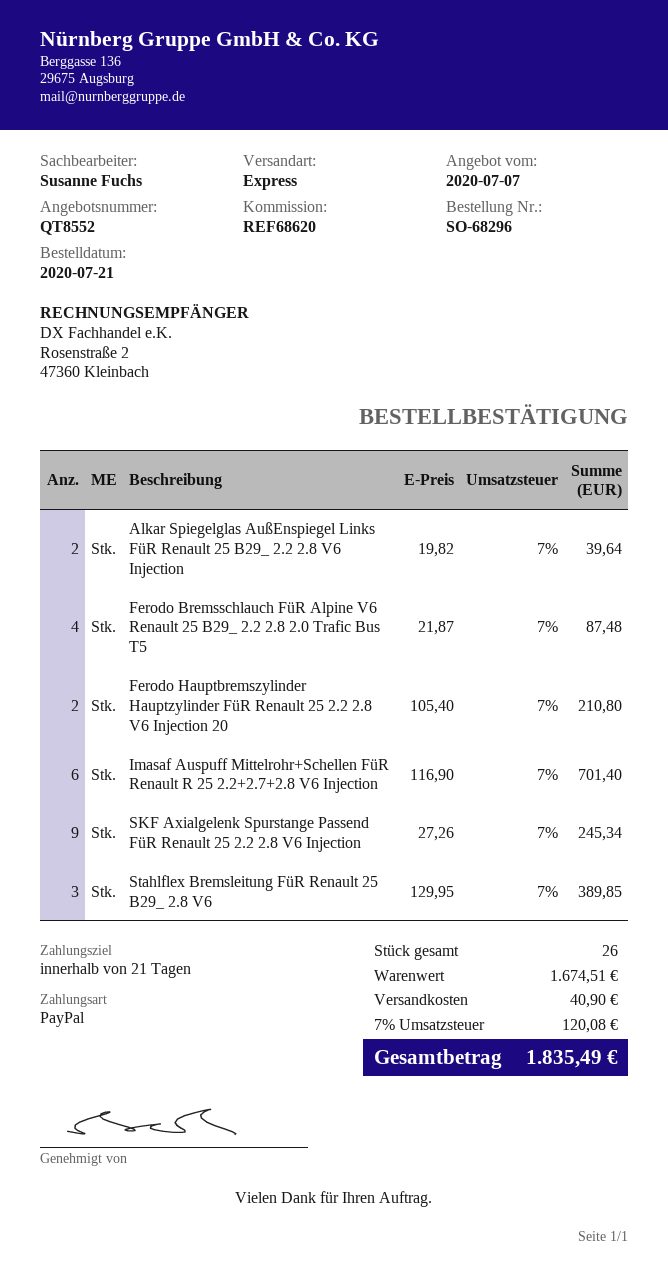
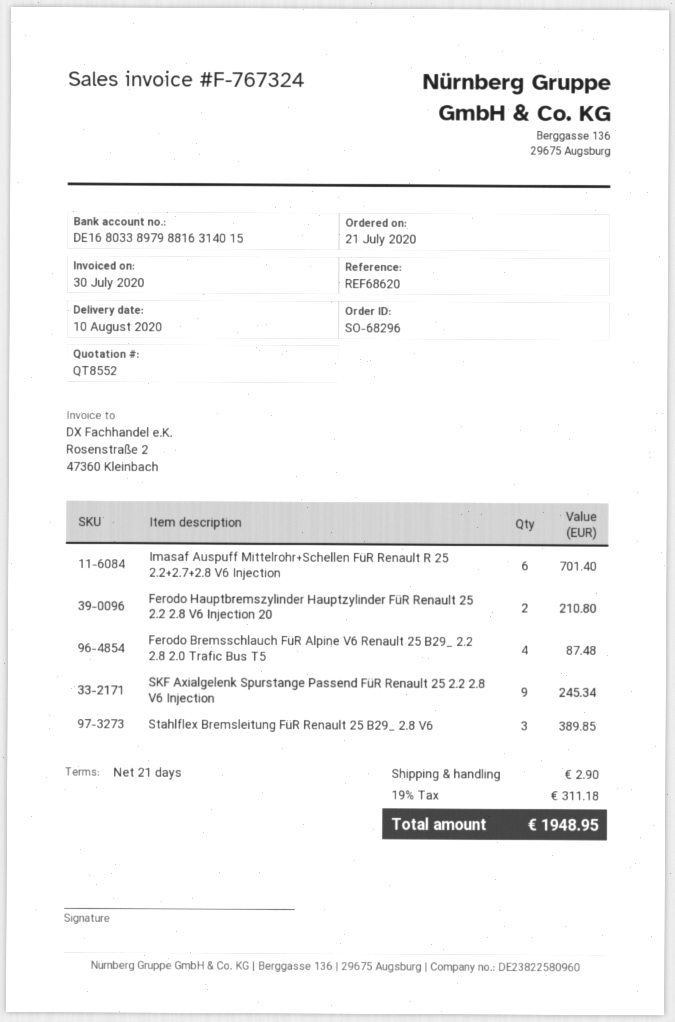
Alkar Spiegelglas AußEnspiegel Links FüR Renault 25 B29_ 2.2 2.8 V6 Injection: 2 for 39.64 -> none
shipping: 40.90 -> 2.90
tax: 7% = 120.08 -> 19% = 311.18
total: 1835.49 -> 1948.95

